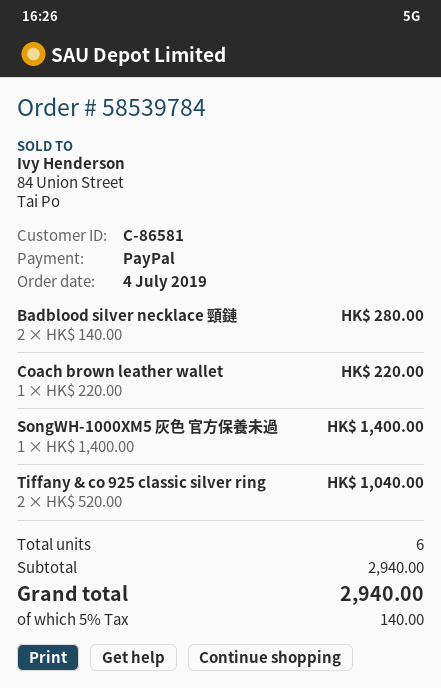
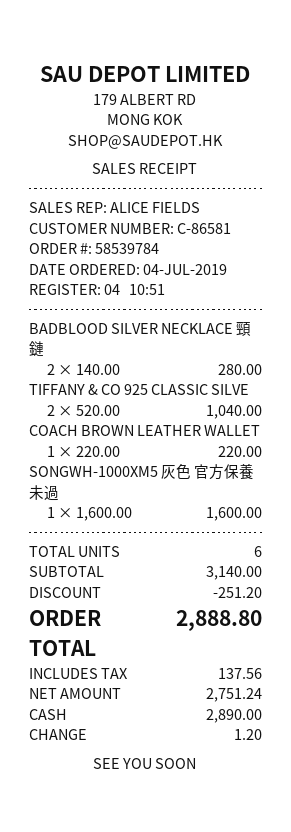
payment method: PayPal -> cash
SongWH-1000XM5 灰色 官方保養未過: 1 x 1400.00 = 1400.00 -> 1 x 1600.00 = 1600.00
subtotal: 2940.00 -> 3140.00
discount: none -> 251.20
tax: 140.00 -> 137.56
total: 2940.00 -> 2888.80

